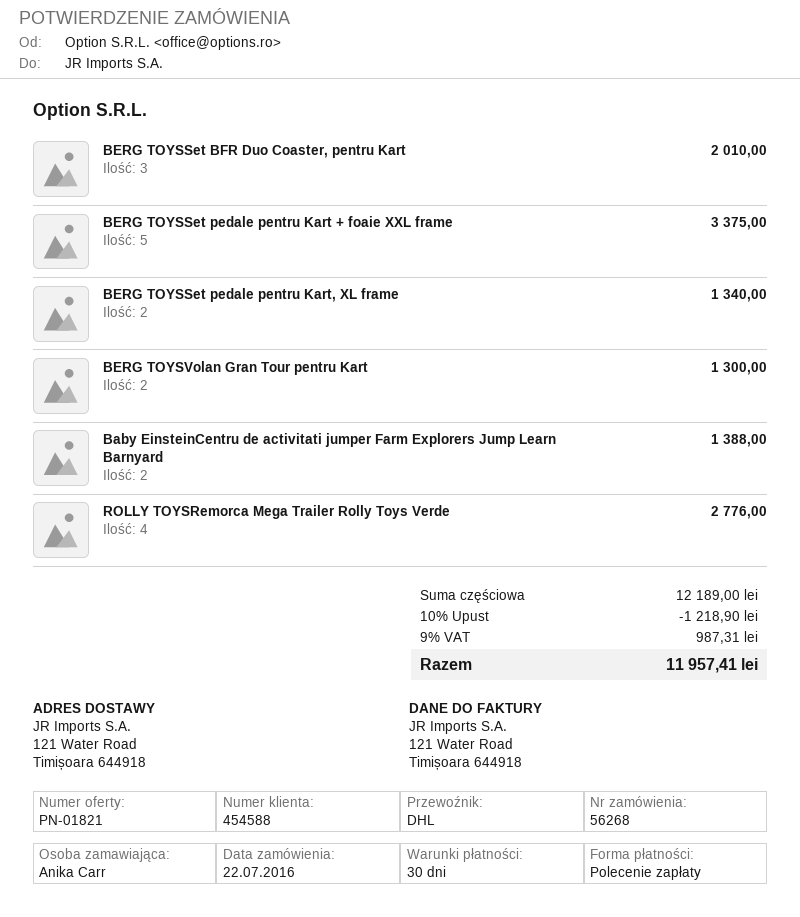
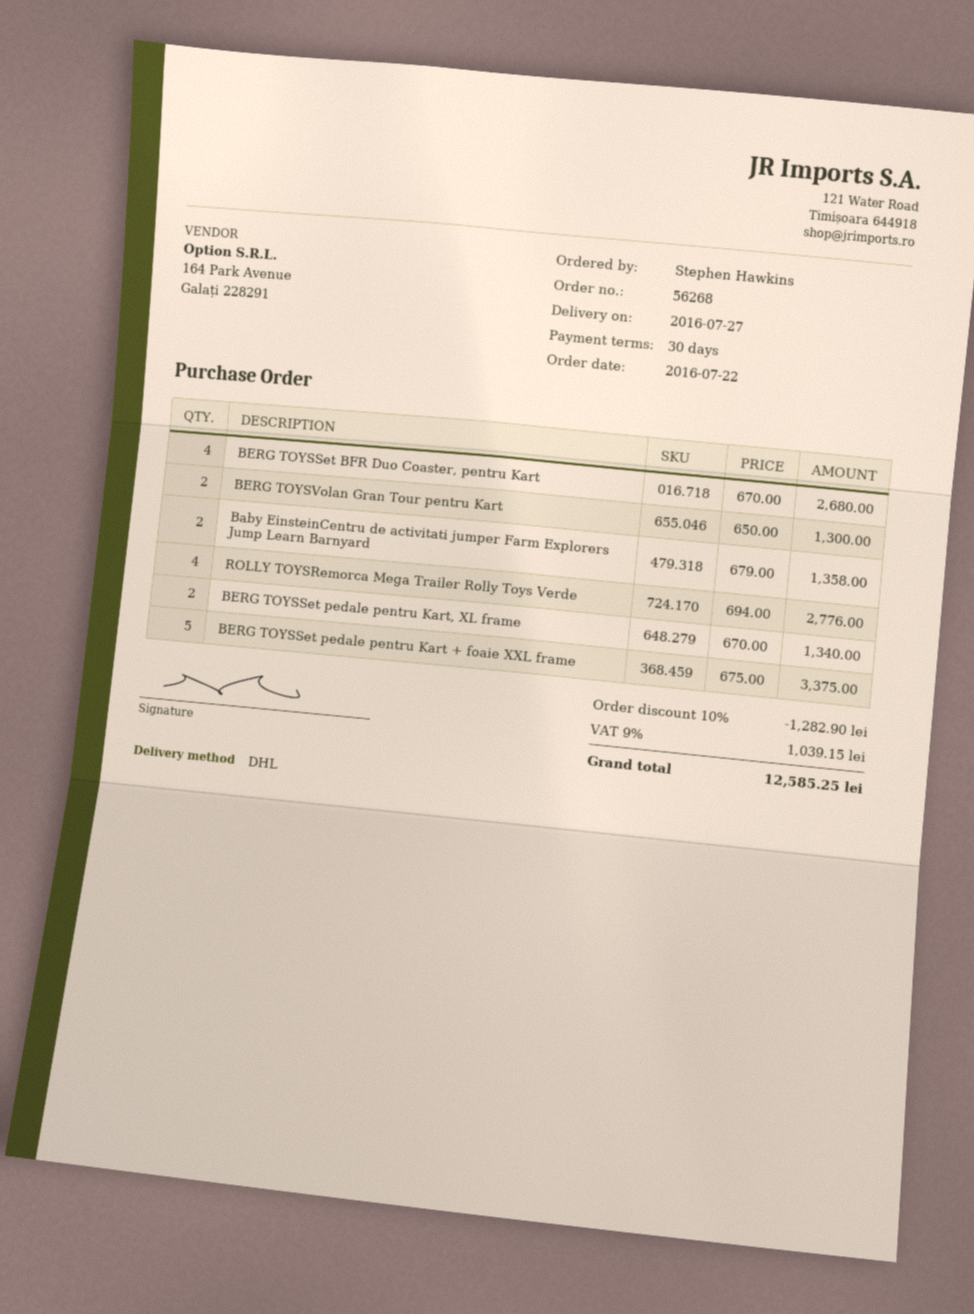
ordered by: Anika Carr -> Stephen Hawkins
BERG TOYSSet BFR Duo Coaster, pentru Kart: 3 for 2010.00 -> 4 for 2680.00
Baby EinsteinCentru de activitati jumper Farm Explorers Jump Learn Barnyard: 2 for 1388.00 -> 2 for 1358.00
discount: 10% = 1218.90 -> 10% = 1282.90
tax: 9% = 987.31 -> 9% = 1039.15
total: 11957.41 -> 12585.25

